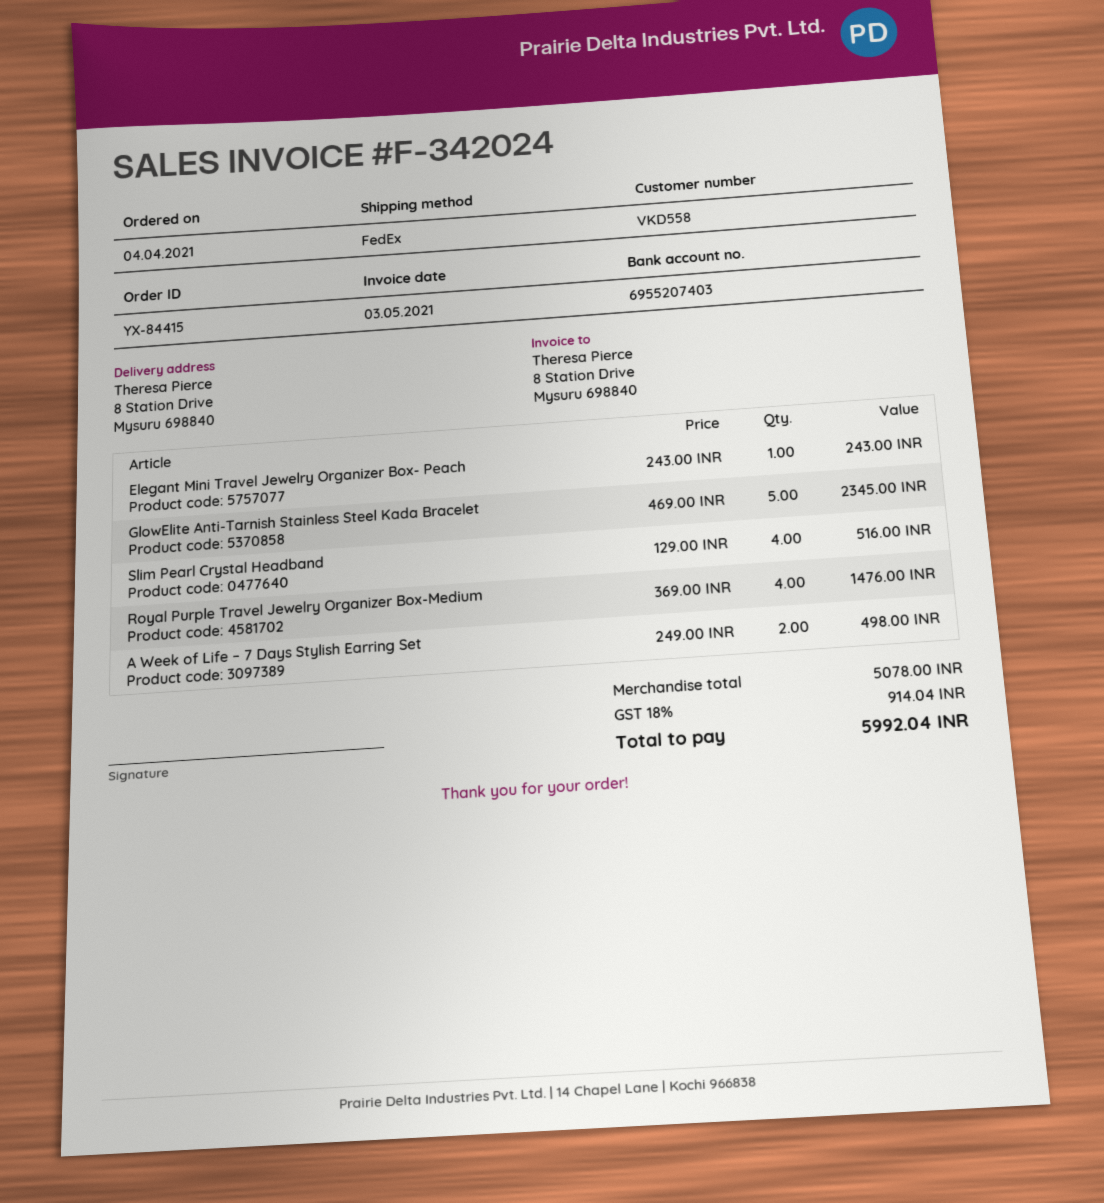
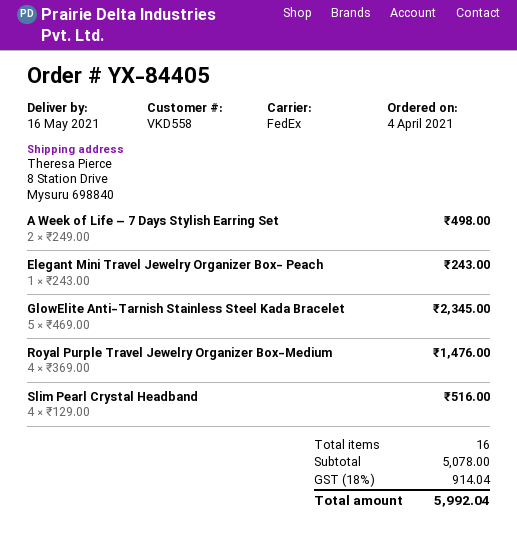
order number: YX-84415 -> YX-84405

